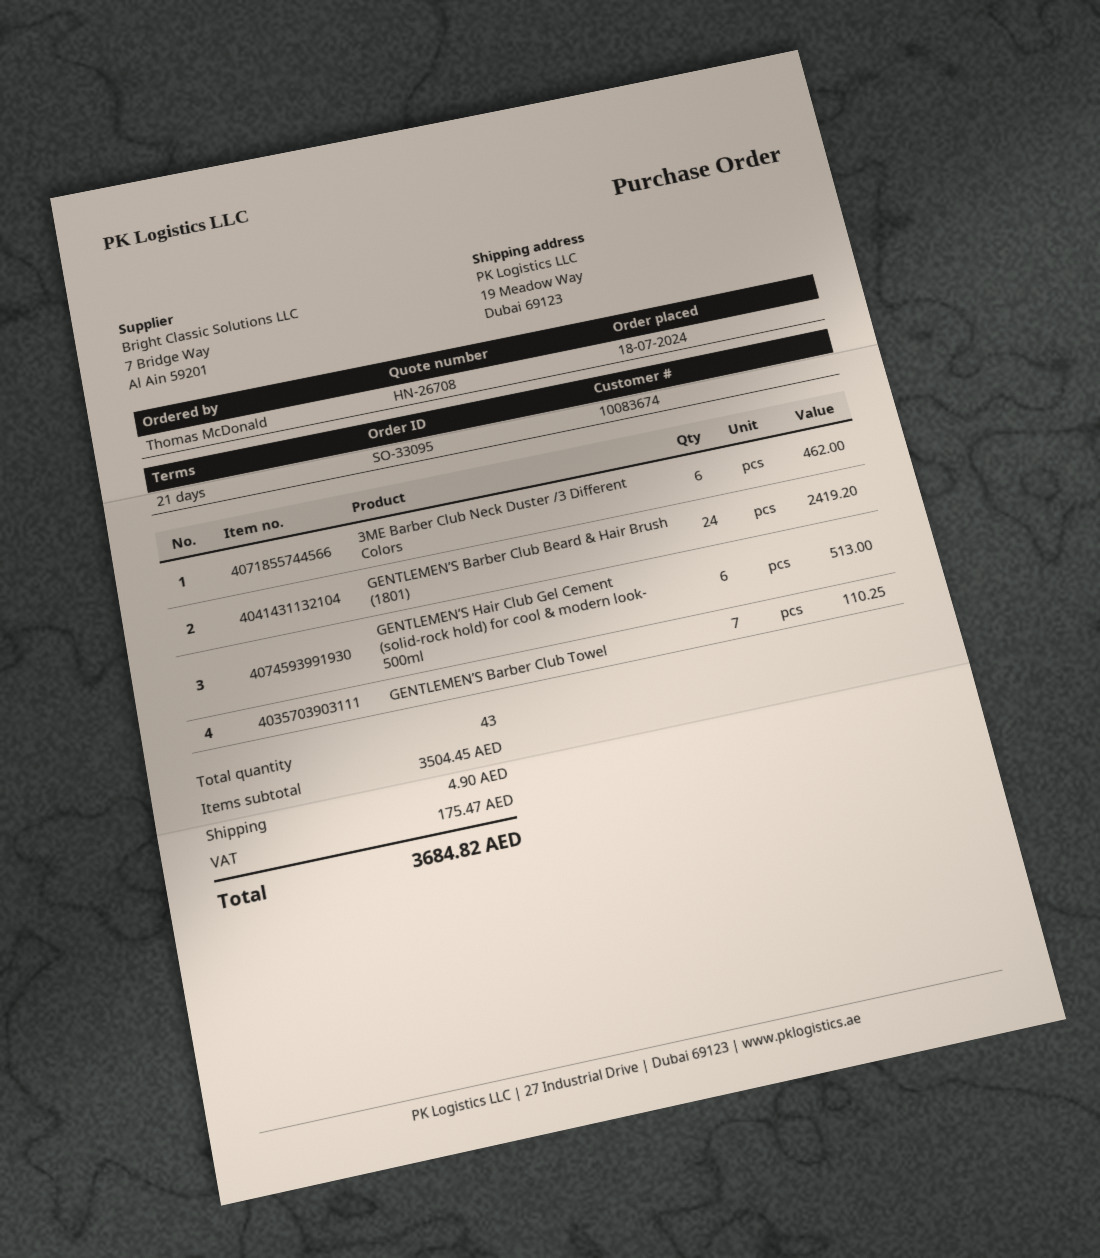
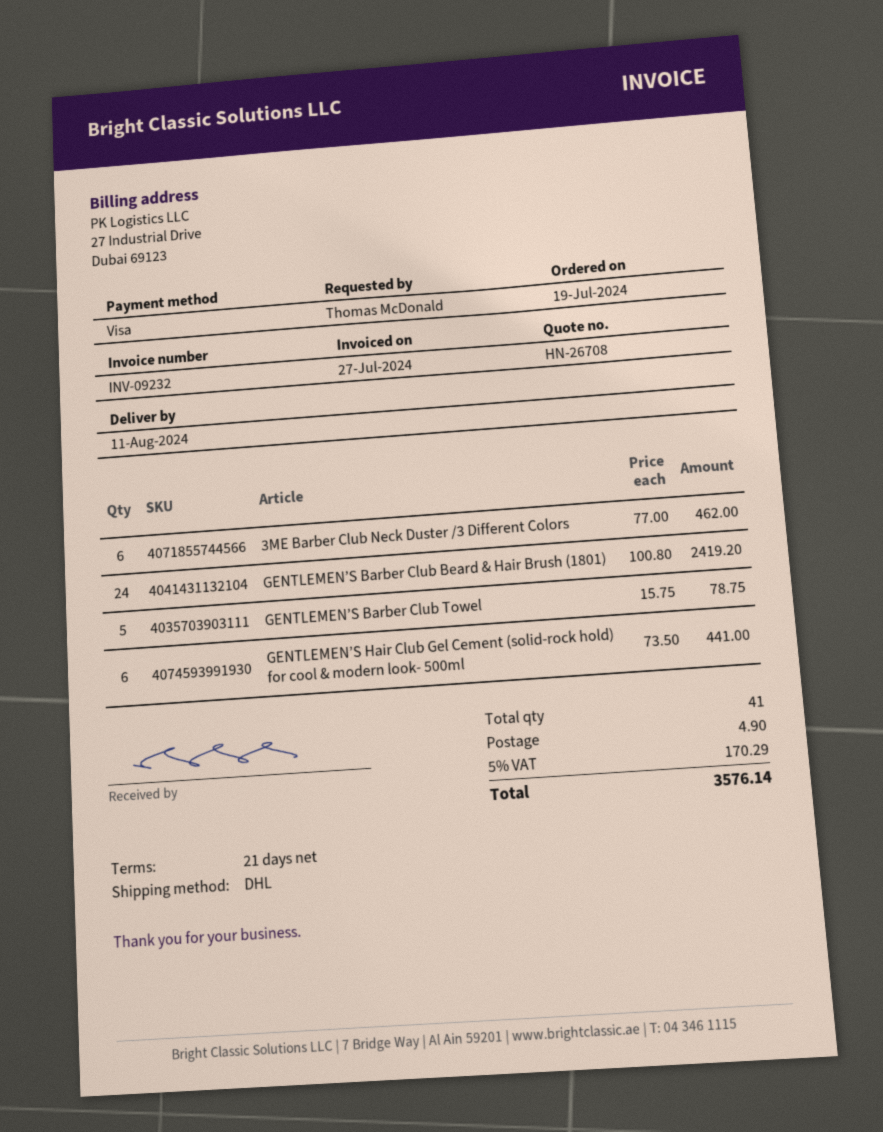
order date: 2024-07-18 -> 2024-07-19
GENTLEMEN’S Hair Club Gel Cement (solid-rock hold) for cool & modern look- 500ml: 6 for 513.00 -> 6 for 441.00
GENTLEMEN’S Barber Club Towel: 7 for 110.25 -> 5 for 78.75
total quantity: 43 -> 41
tax: 175.47 -> 170.29
total: 3684.82 -> 3576.14

